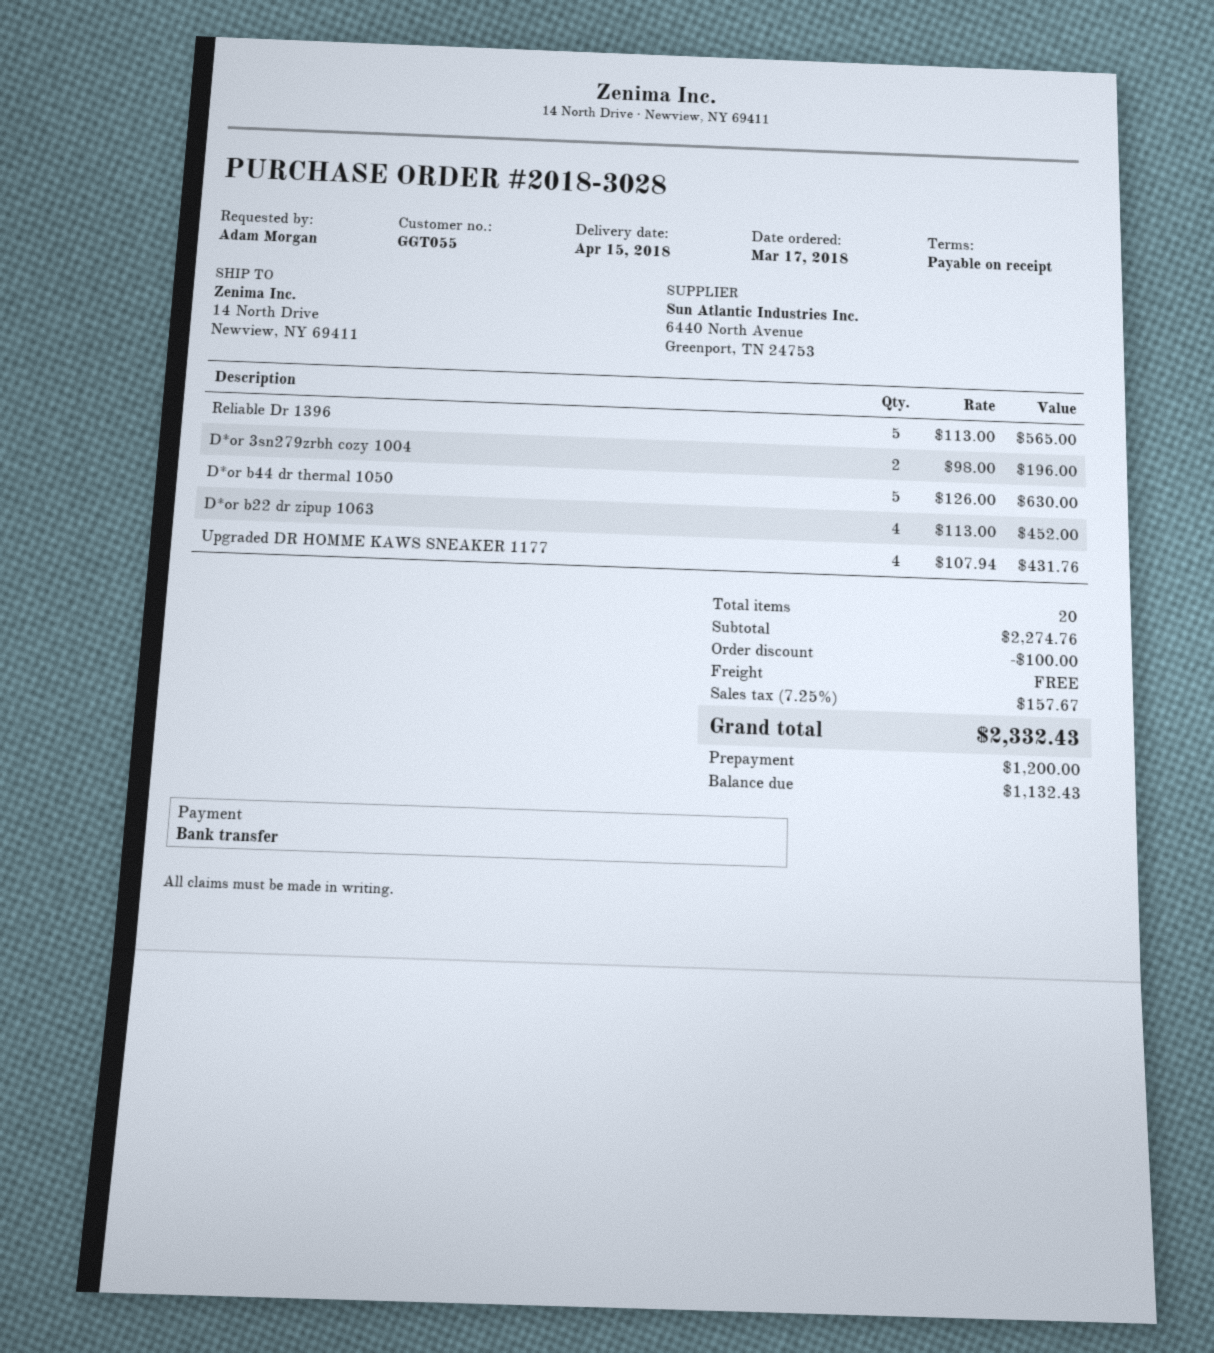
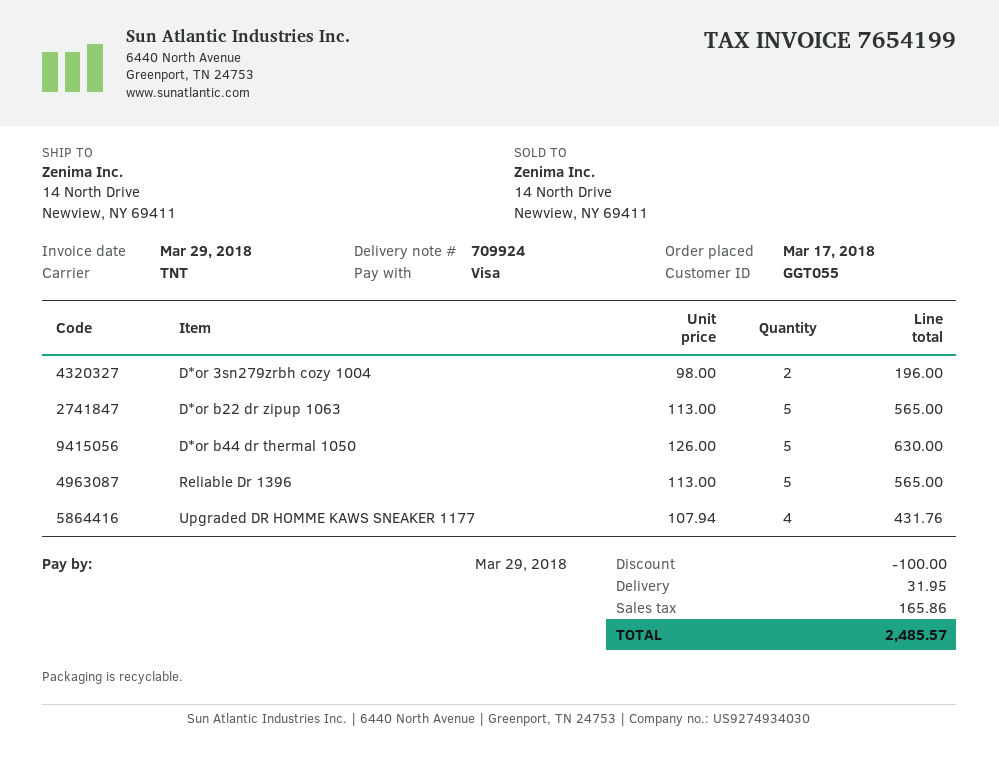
payment method: bank transfer -> Visa
D*or b22 dr zipup 1063: 4 x 113.00 = 452.00 -> 5 x 113.00 = 565.00
shipping: 0.00 -> 31.95
tax: 157.67 -> 165.86
total: 2332.43 -> 2485.57

